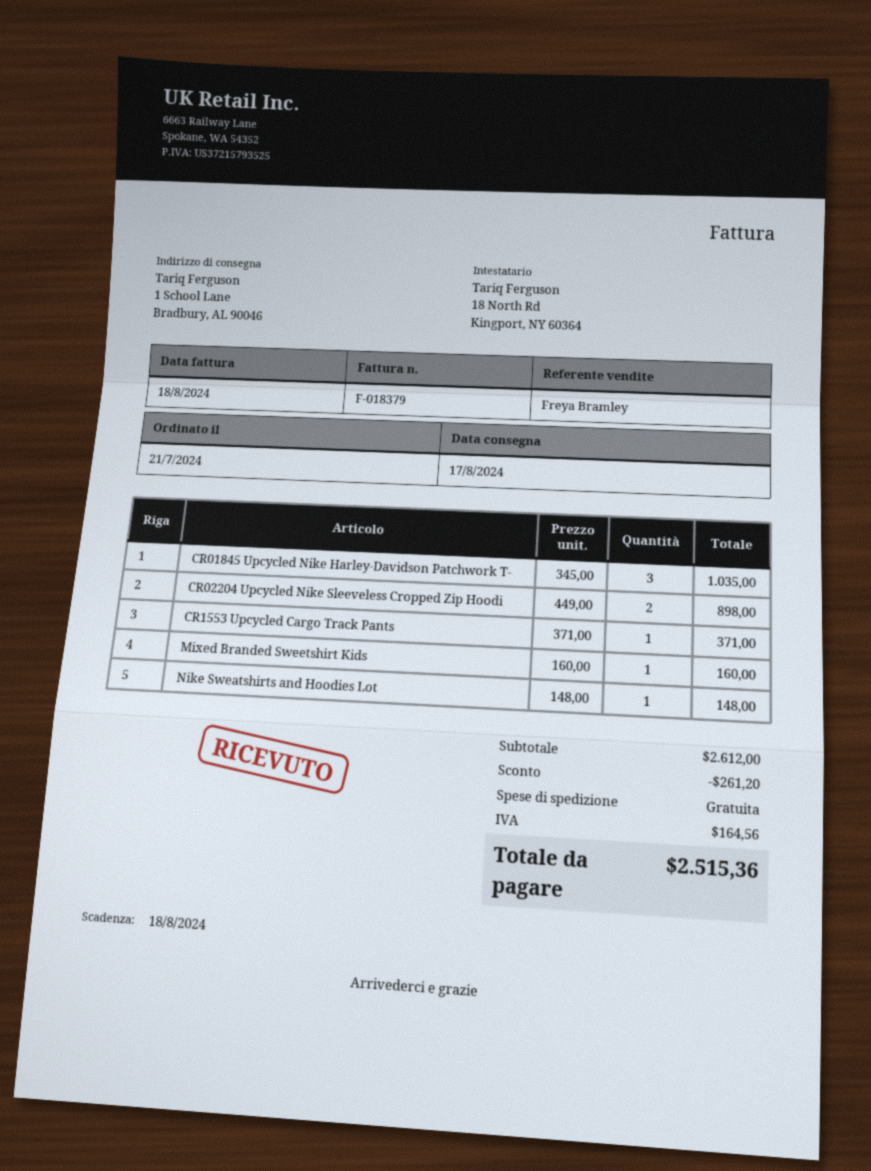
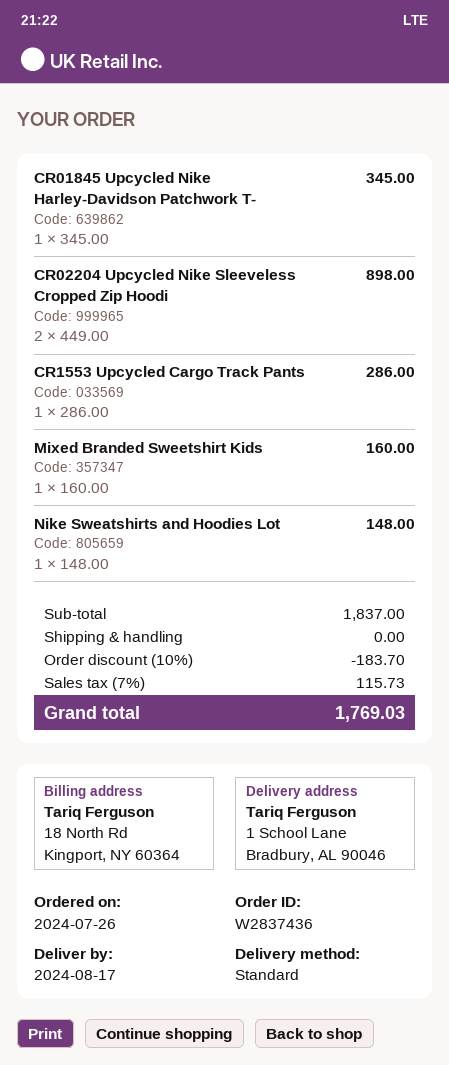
order date: 2024-07-21 -> 2024-07-26
CR01845 Upcycled Nike Harley-Davidson Patchwork T-: 3 x 345.00 = 1035.00 -> 1 x 345.00 = 345.00
CR1553 Upcycled Cargo Track Pants: 1 x 371.00 = 371.00 -> 1 x 286.00 = 286.00
subtotal: 2612.00 -> 1837.00
discount: 261.20 -> 183.70
tax: 164.56 -> 115.73
total: 2515.36 -> 1769.03

